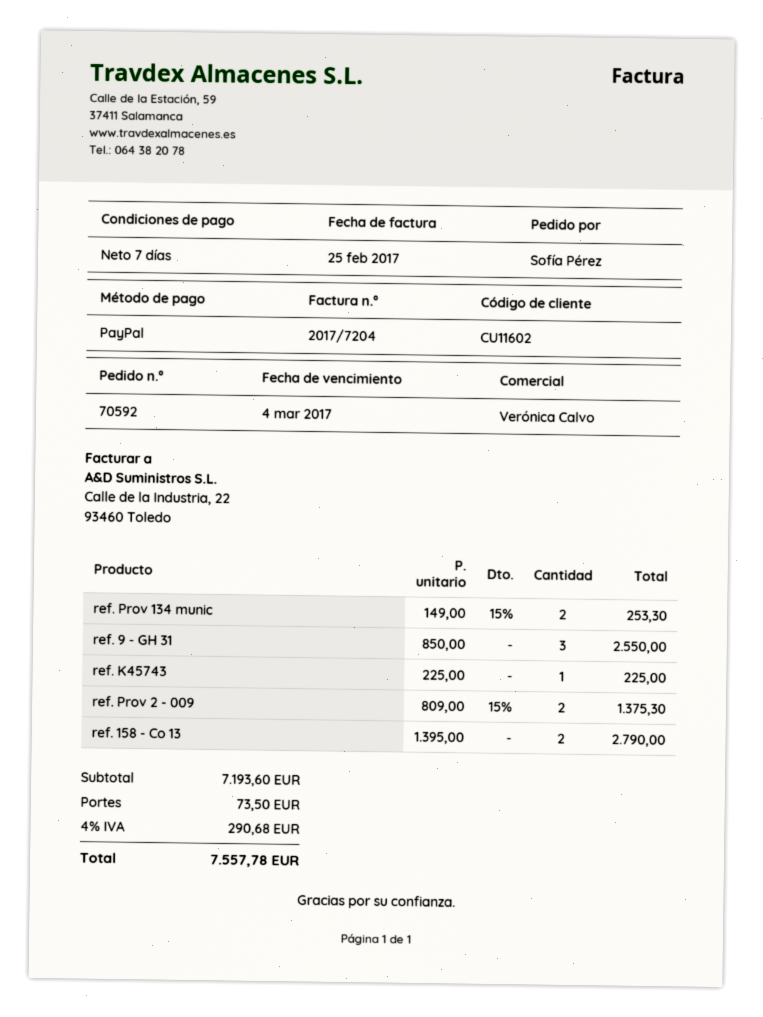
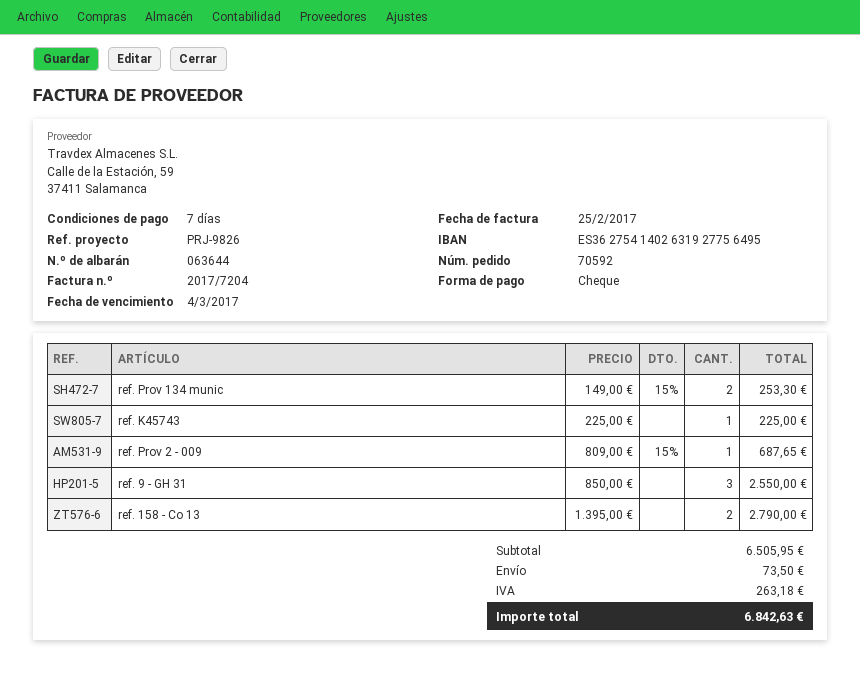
payment method: PayPal -> cheque
ref. Prov 2 - 009: 2 x 809.00 - 15% = 1375.30 -> 1 x 809.00 - 15% = 687.65
subtotal: 7193.60 -> 6505.95
tax: 290.68 -> 263.18
total: 7557.78 -> 6842.63

